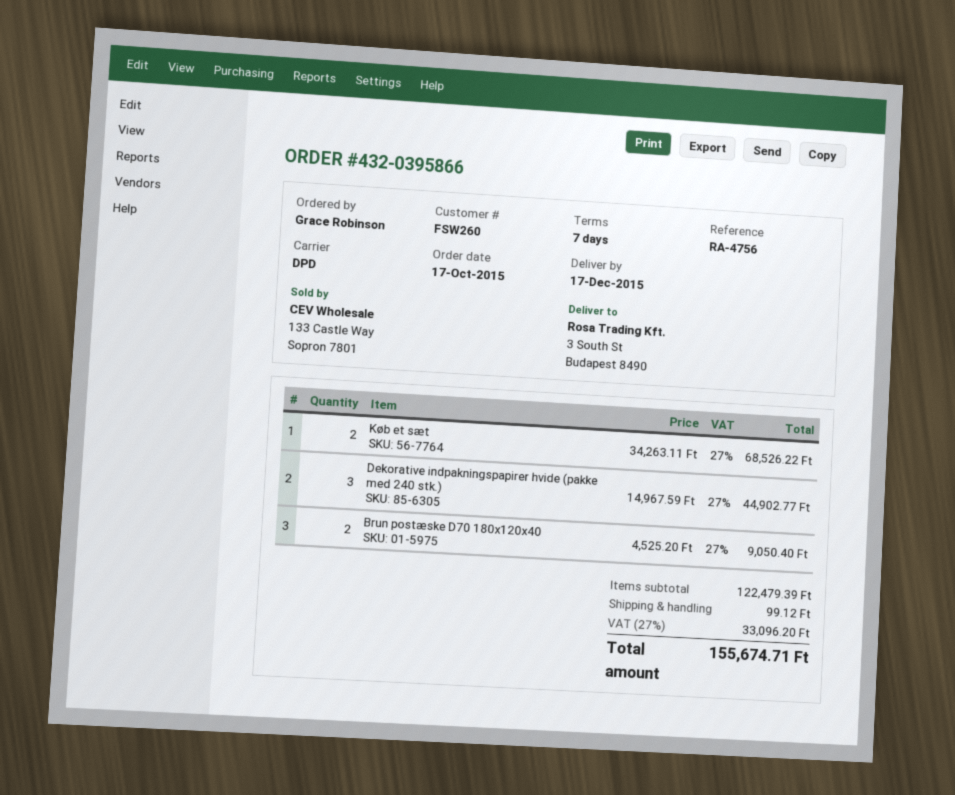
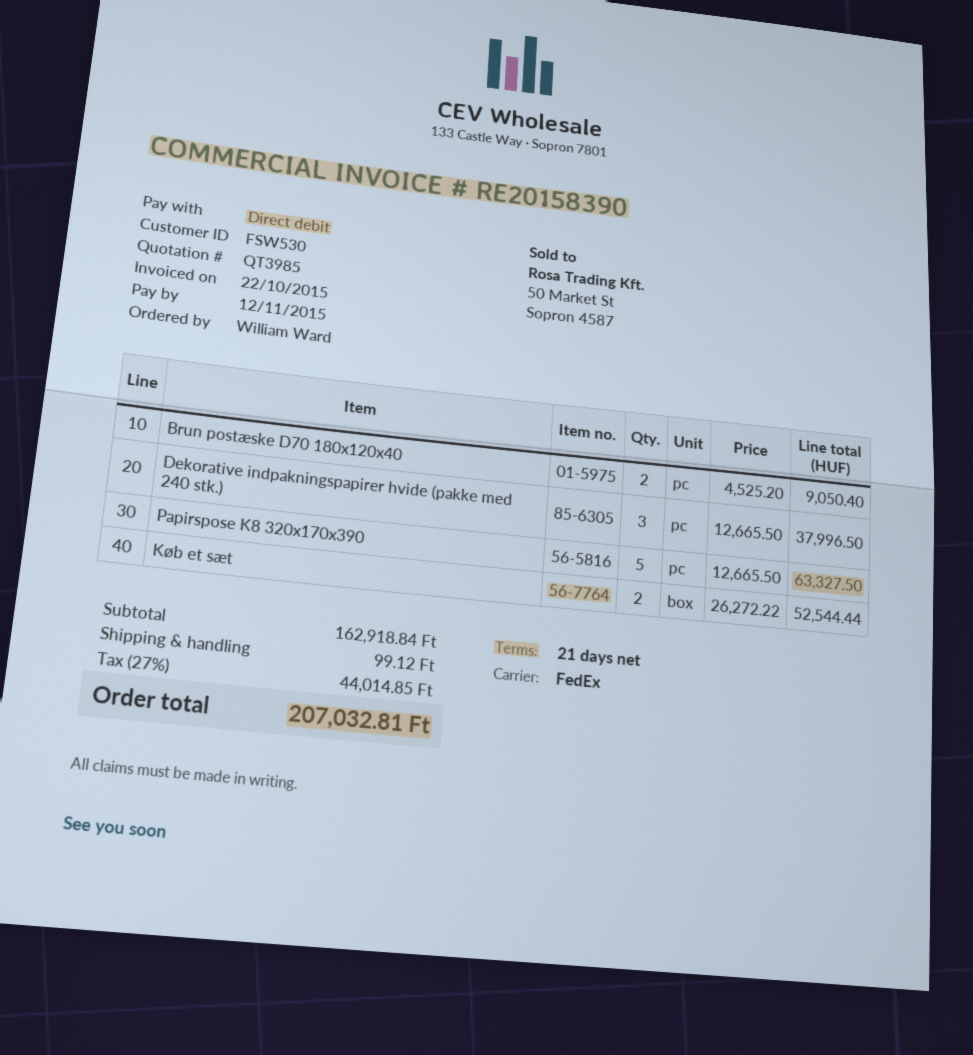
payment terms: 7 days -> 21 days
customer number: FSW260 -> FSW530
ordered by: Grace Robinson -> William Ward
shipping method: DPD -> FedEx
Køb et sæt: 2 x 34263.11 = 68526.22 -> 2 x 26272.22 = 52544.44
Dekorative indpakningspapirer hvide (pakke med 240 stk.): 3 x 14967.59 = 44902.77 -> 3 x 12665.50 = 37996.50
Papirspose K8 320x170x390: none -> 5 x 12665.50 = 63327.50
subtotal: 122479.39 -> 162918.84
tax: 27% = 33096.20 -> 27% = 44014.85
total: 155674.71 -> 207032.81

